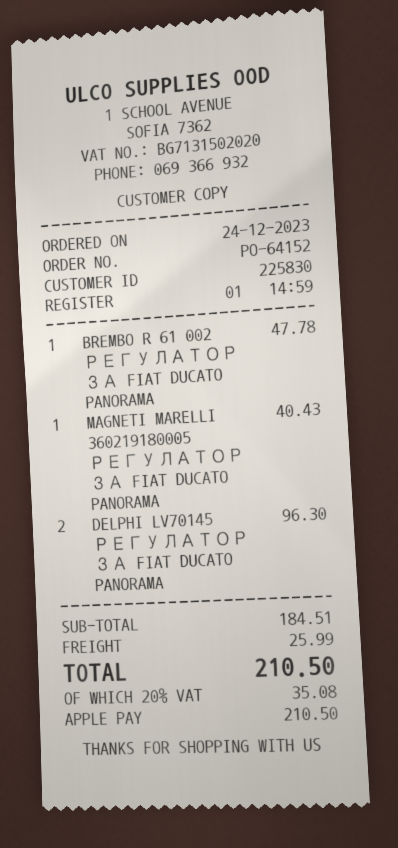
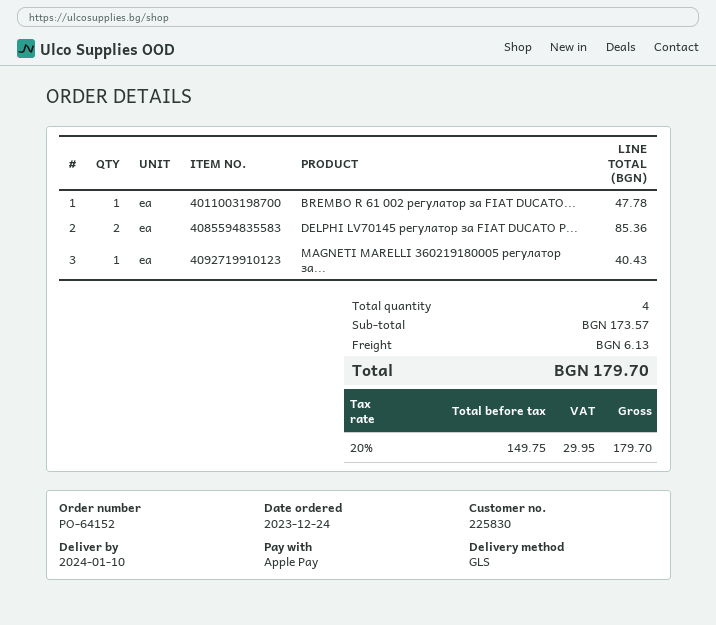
DELPHI LV70145 РЕГУЛАТОР ЗА FIAT DUCATO PANORAMA: 2 for 96.30 -> 2 for 85.36
subtotal: 184.51 -> 173.57
shipping: 25.99 -> 6.13
tax: 20% = 35.08 -> 20% = 29.95
total: 210.50 -> 179.70

